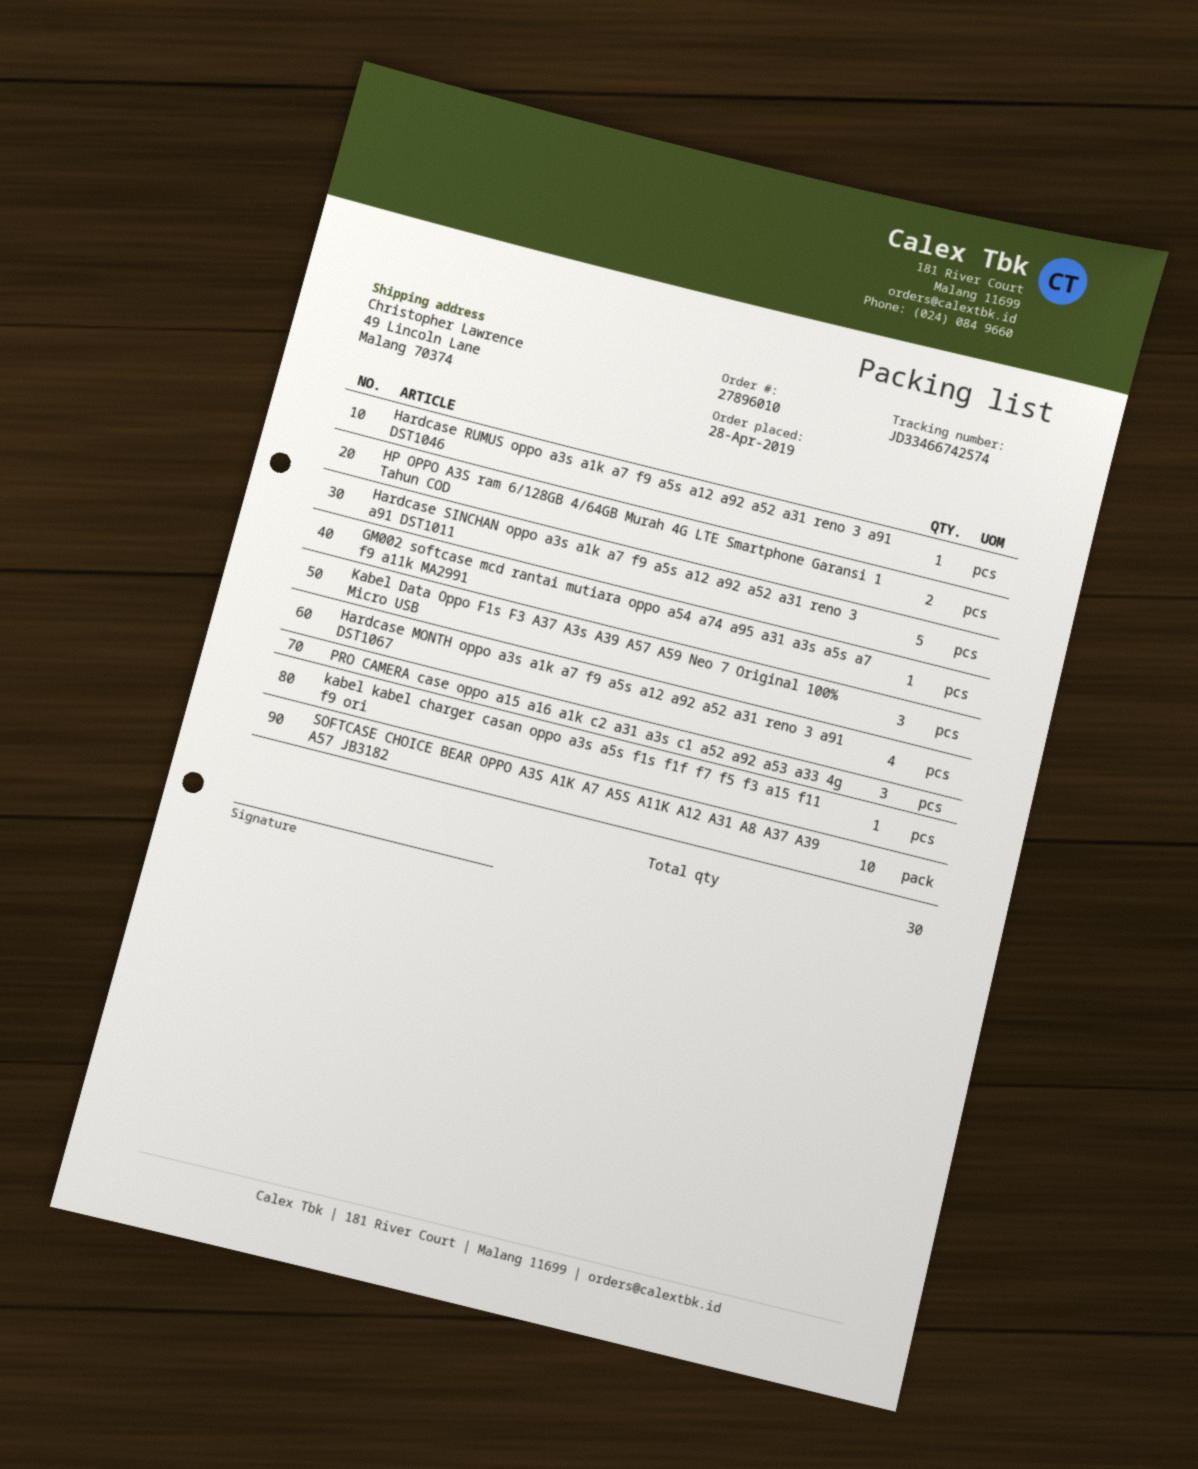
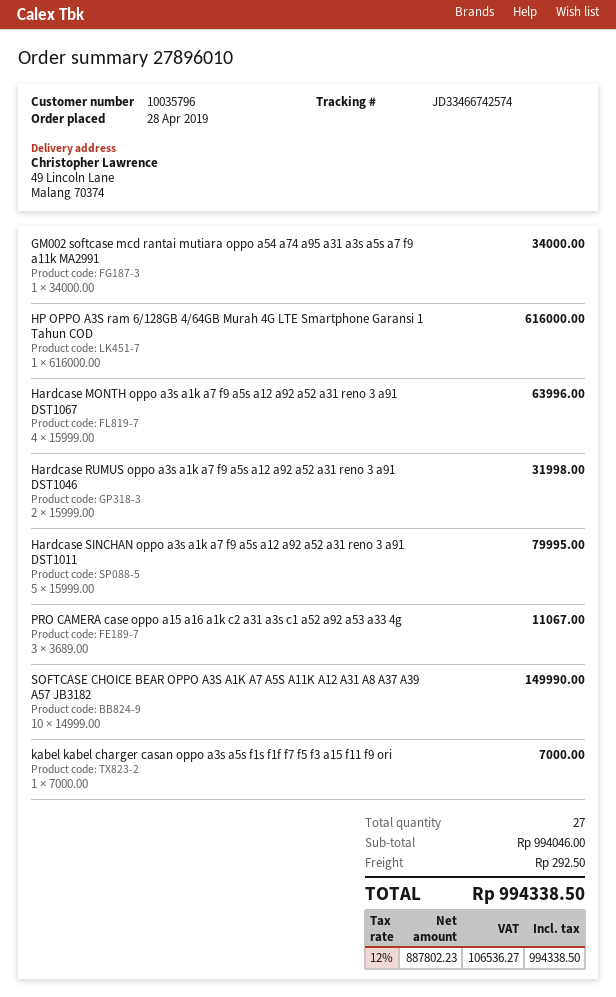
Hardcase RUMUS oppo a3s a1k a7 f9 a5s a12 a92 a52 a31 reno 3 a91 DST1046: 1 -> 2
HP OPPO A3S ram 6/128GB 4/64GB Murah 4G LTE Smartphone Garansi 1 Tahun COD: 2 -> 1
Kabel Data Oppo F1s F3 A37 A3s A39 A57 A59 Neo 7 Original 100% Micro USB: 3 -> none
total quantity: 30 -> 27

